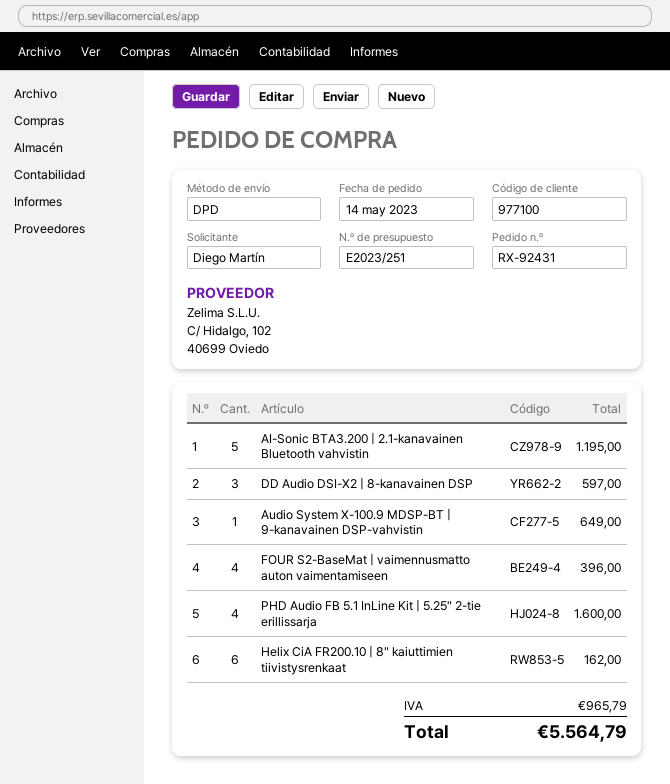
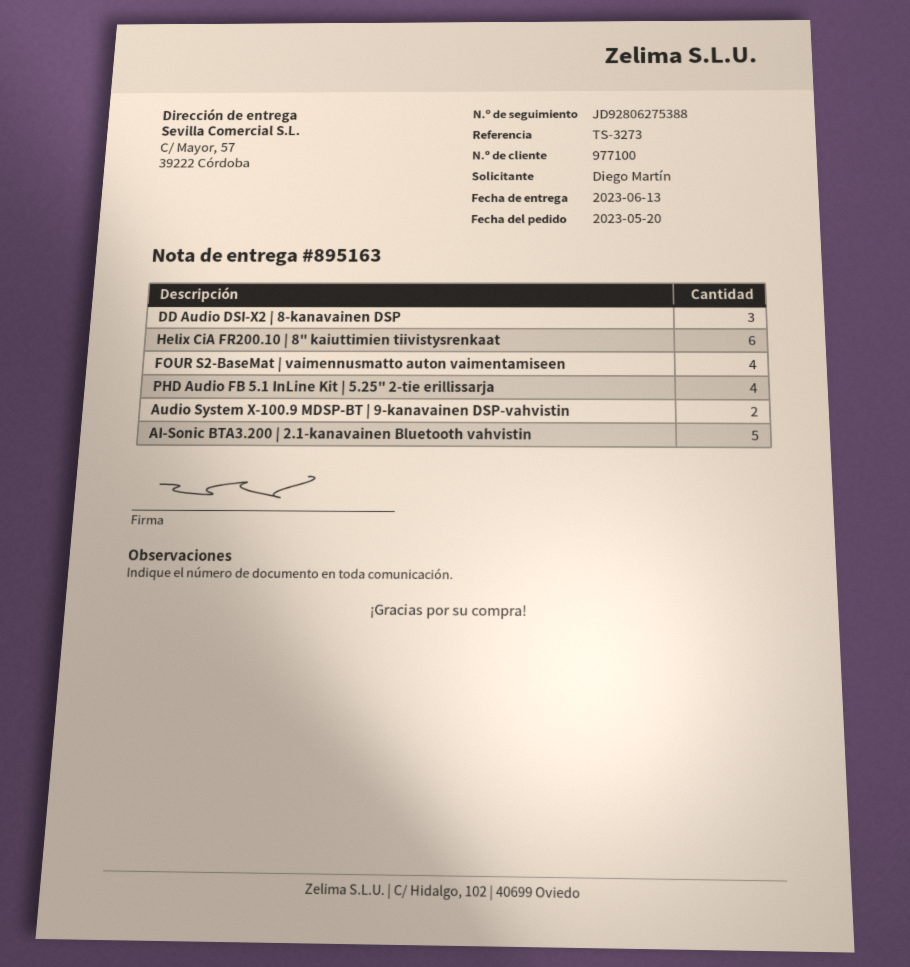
order date: 2023-05-14 -> 2023-05-20
Audio System X-100.9 MDSP-BT | 9-kanavainen DSP-vahvistin: 1 -> 2

